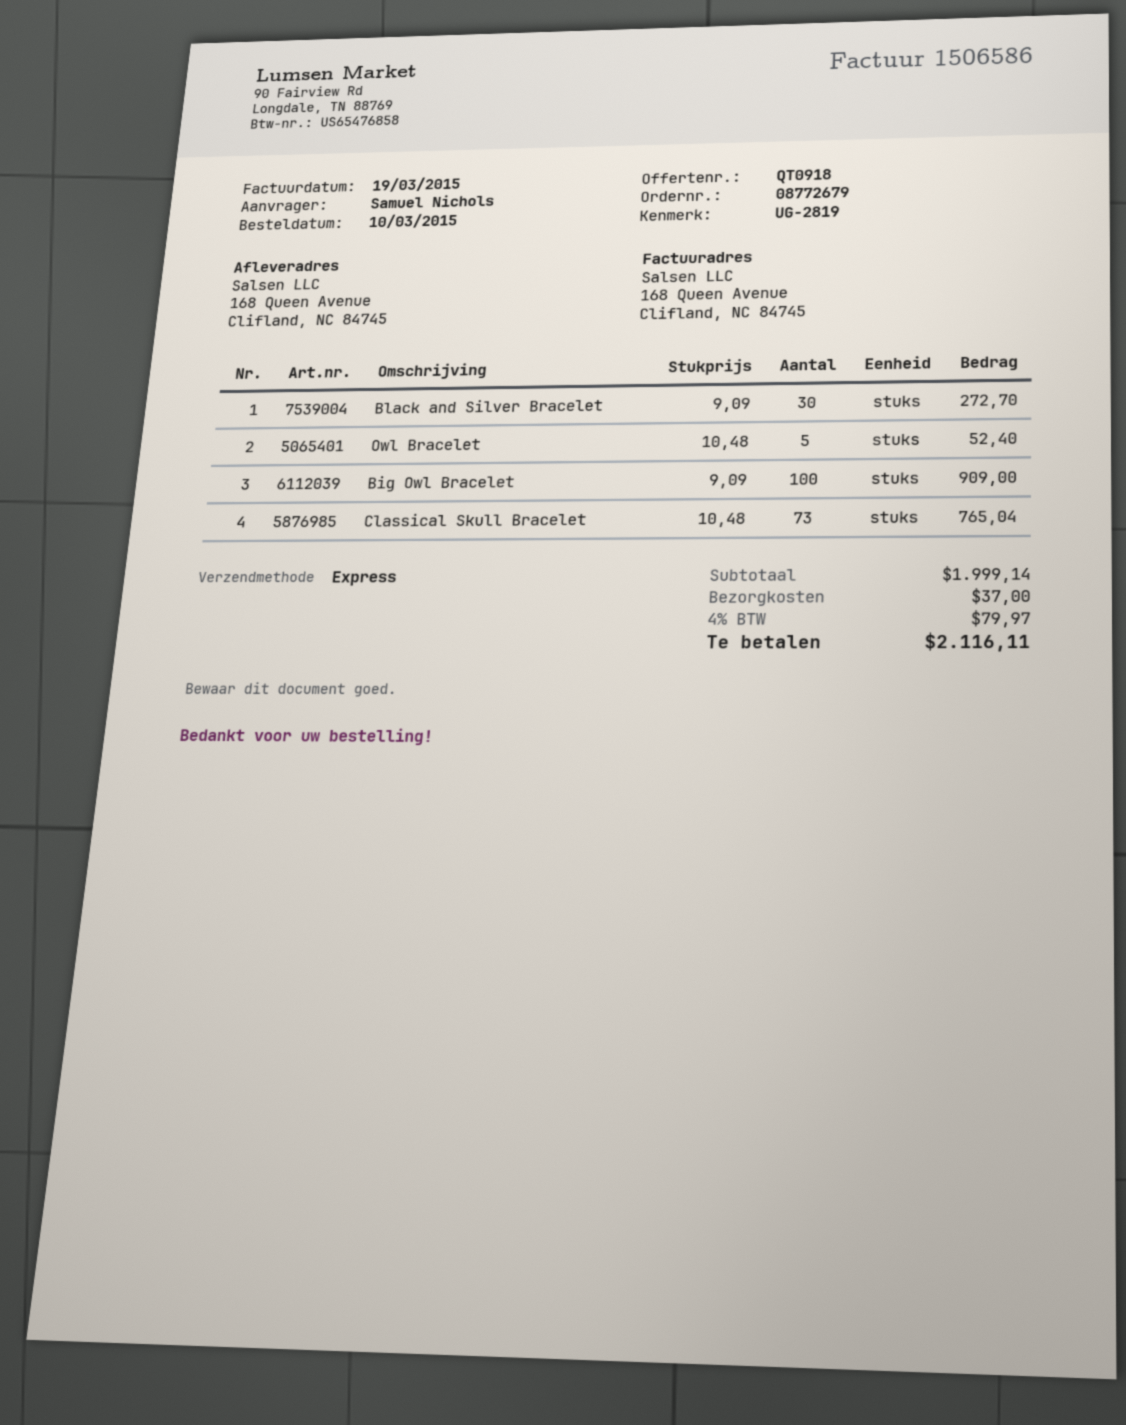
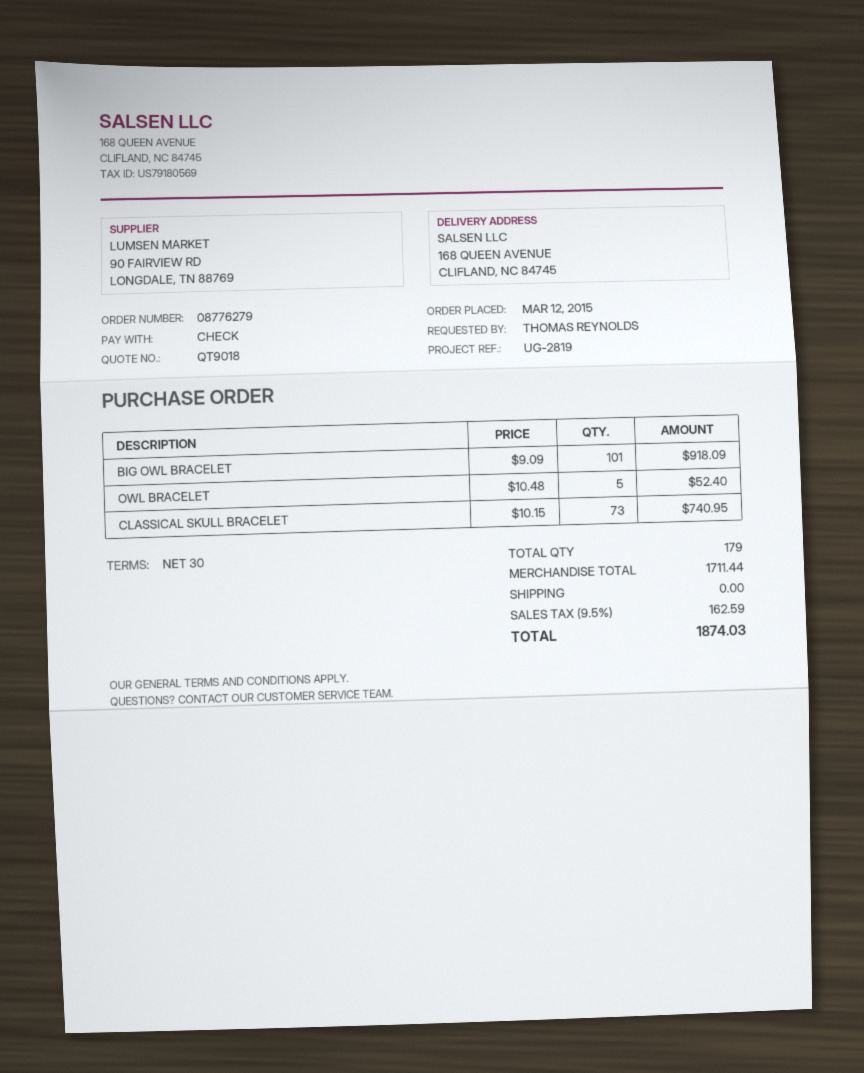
quote number: QT0918 -> QT9018
order number: 08772679 -> 08776279
order date: 2015-03-10 -> 2015-03-12
ordered by: Samuel Nichols -> THOMAS REYNOLDS
Black and Silver Bracelet: 30 x 9.09 = 272.70 -> none
Big Owl Bracelet: 100 x 9.09 = 909.00 -> 101 x 9.09 = 918.09
Classical Skull Bracelet: 73 x 10.48 = 765.04 -> 73 x 10.15 = 740.95
subtotal: 1999.14 -> 1711.44
shipping: 37.00 -> 0.00
tax: 4% = 79.97 -> 9.5% = 162.59
total: 2116.11 -> 1874.03

